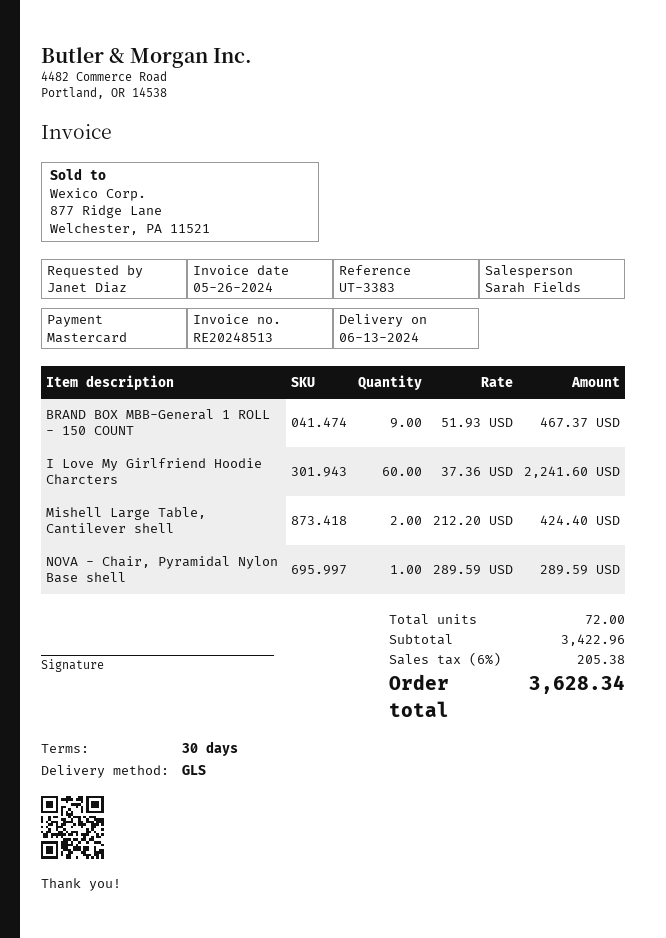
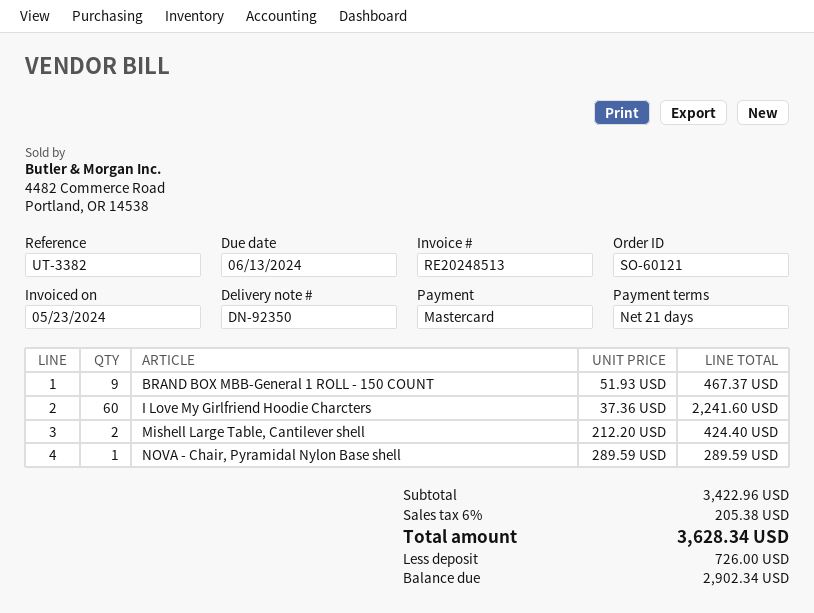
invoice date: 2024-05-26 -> 2024-05-23
payment terms: 30 days -> 21 days
reference: UT-3383 -> UT-3382

